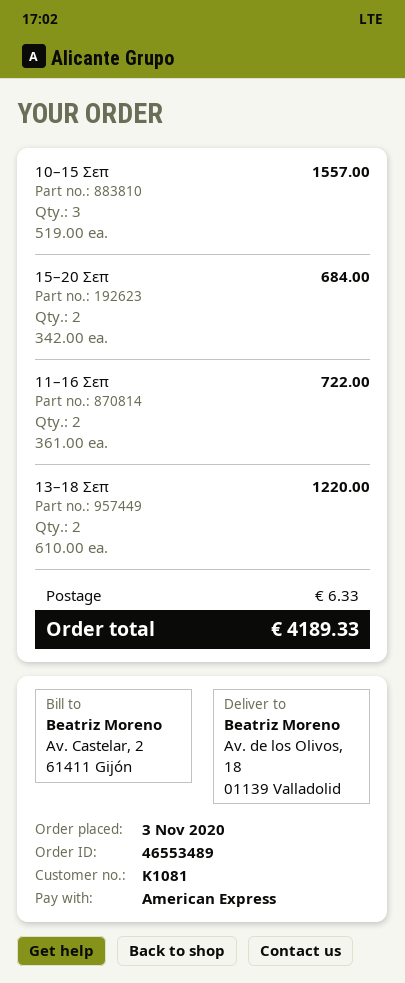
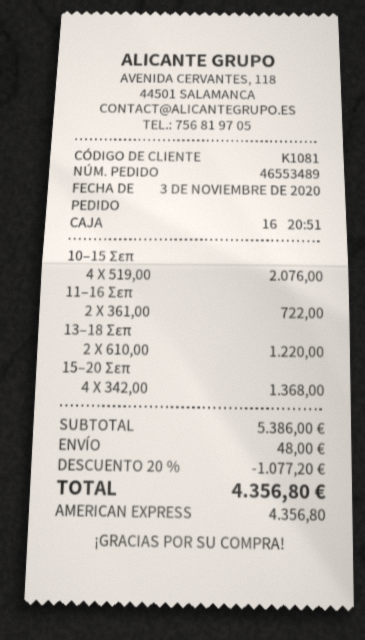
10–15 Σεπ: 3 x 519.00 = 1557.00 -> 4 x 519.00 = 2076.00
15–20 Σεπ: 2 x 342.00 = 684.00 -> 4 x 342.00 = 1368.00
discount: none -> 20% = 1077.20
shipping: 6.33 -> 48.00
total: 4189.33 -> 4356.80

